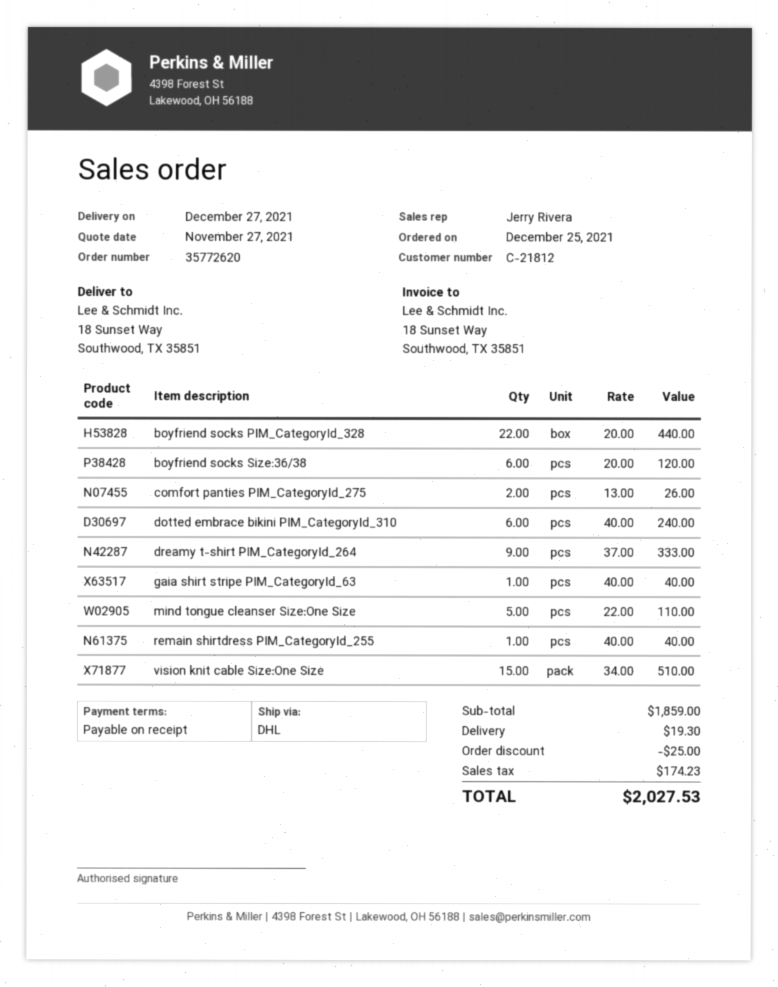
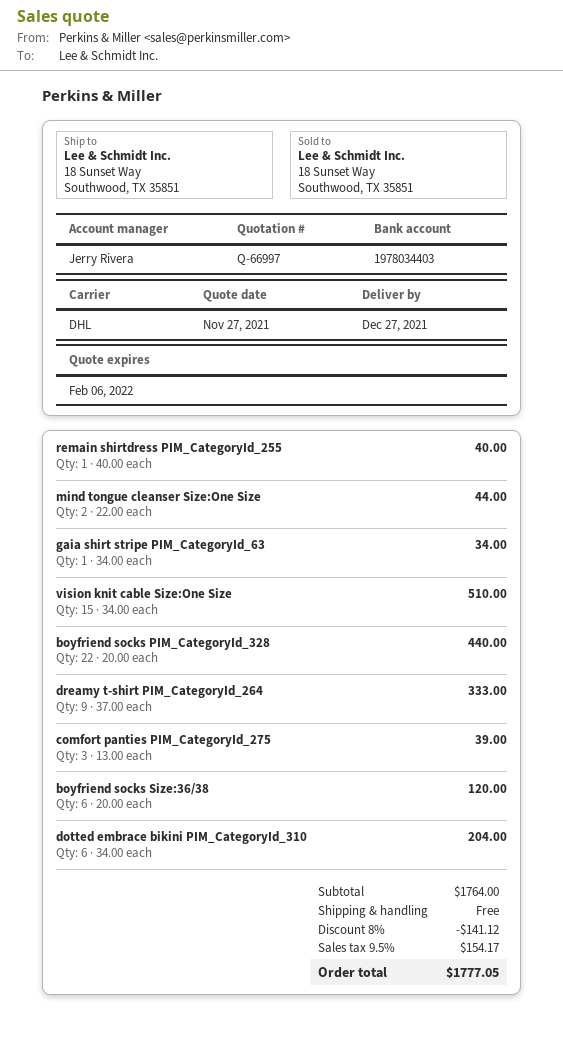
comfort panties PIM_CategoryId_275: 2 x 13.00 = 26.00 -> 3 x 13.00 = 39.00
dotted embrace bikini PIM_CategoryId_310: 6 x 40.00 = 240.00 -> 6 x 34.00 = 204.00
gaia shirt stripe PIM_CategoryId_63: 1 x 40.00 = 40.00 -> 1 x 34.00 = 34.00
mind tongue cleanser Size:One Size: 5 x 22.00 = 110.00 -> 2 x 22.00 = 44.00
subtotal: 1859.00 -> 1764.00
discount: 25.00 -> 141.12
shipping: 19.30 -> 0.00
tax: 174.23 -> 154.17
total: 2027.53 -> 1777.05

